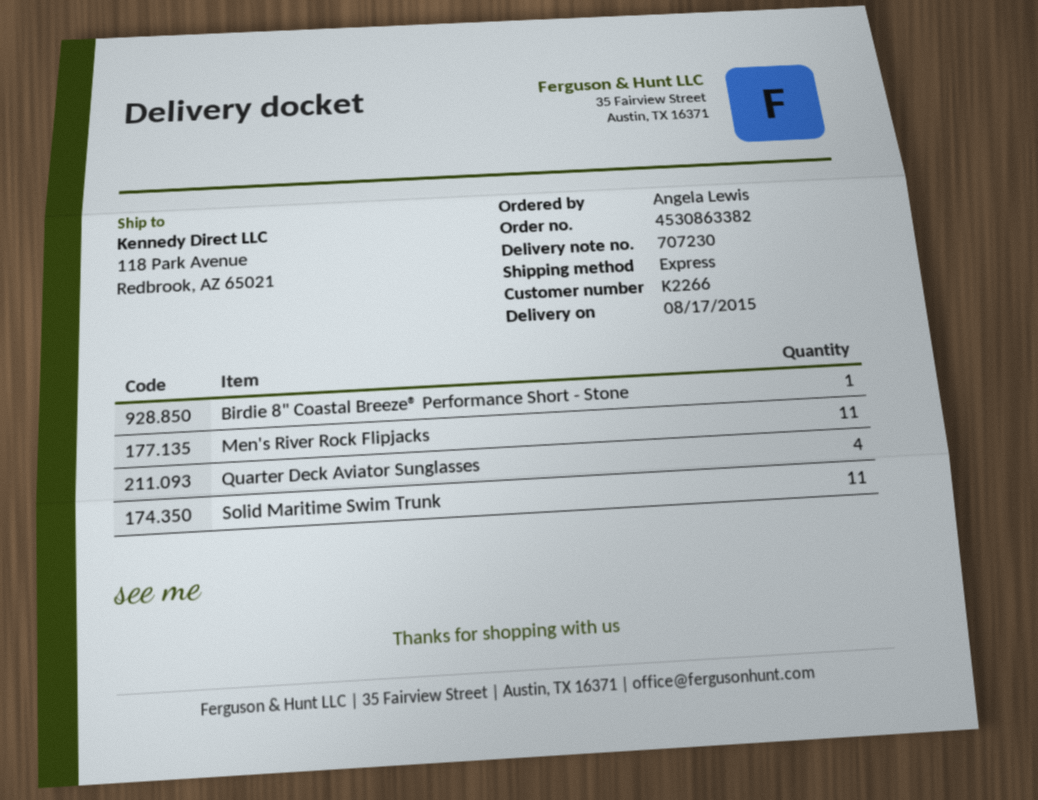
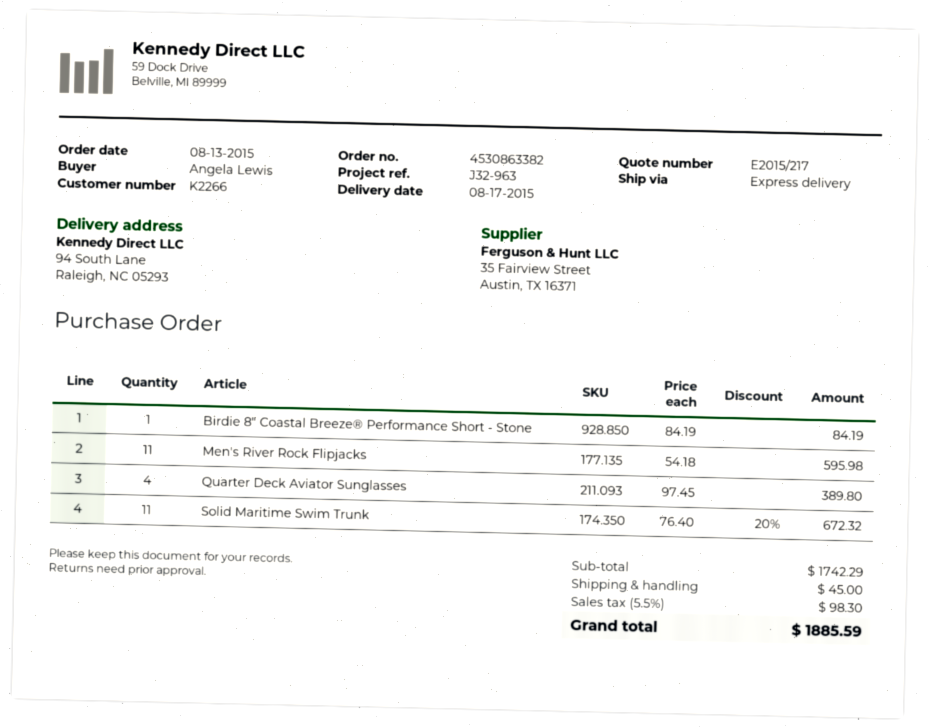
ship to: 118 Park Avenue, Redbrook, AZ 65021 -> 94 South Lane, Raleigh, NC 05293

